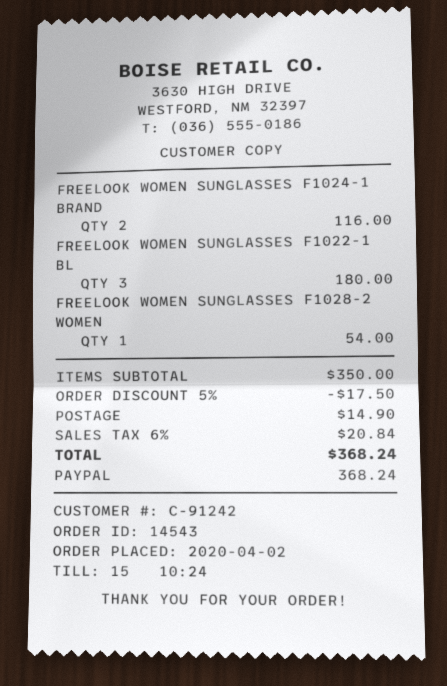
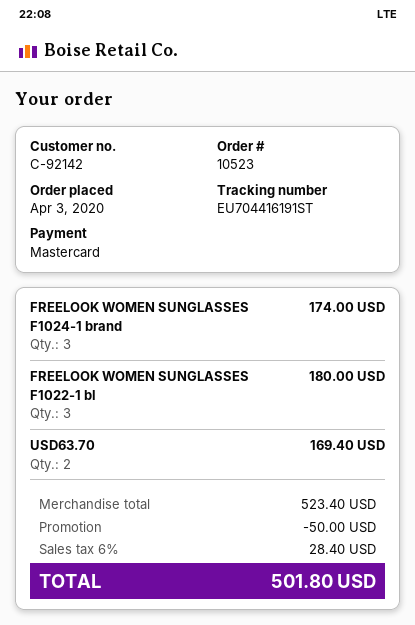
order number: 14543 -> 10523
order date: 2020-04-02 -> 2020-04-03
customer number: C-91242 -> C-92142
payment method: PayPal -> Mastercard
FREELOOK WOMEN SUNGLASSES F1024-1 BRAND: 2 for 116.00 -> 3 for 174.00
FREELOOK WOMEN SUNGLASSES F1028-2 WOMEN: 1 for 54.00 -> none
USD63.70: none -> 2 for 169.40
subtotal: 350.00 -> 523.40
discount: 17.50 -> 50.00
shipping: 14.90 -> none
tax: 6% = 20.84 -> 6% = 28.40
total: 368.24 -> 501.80

